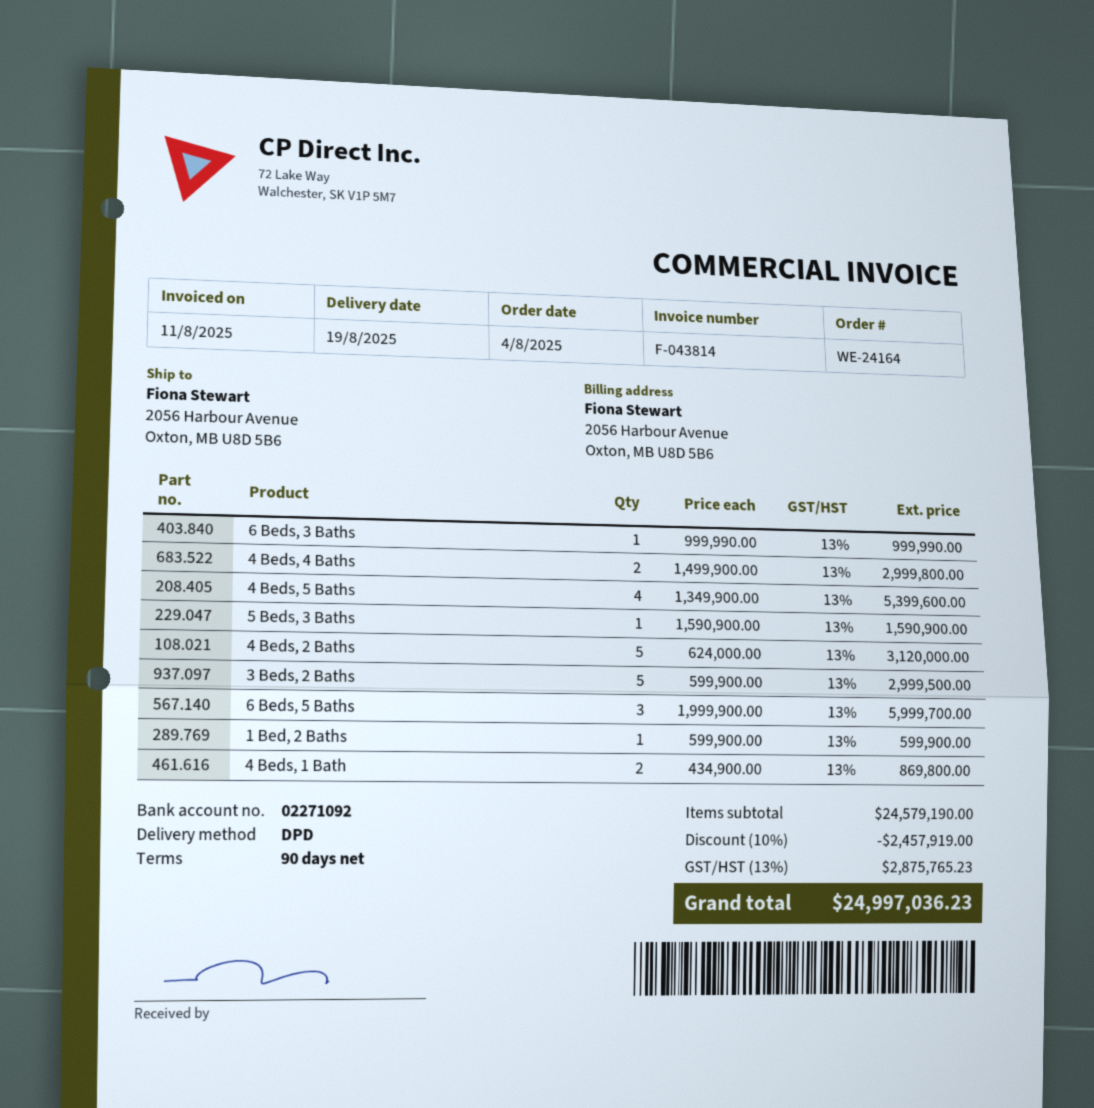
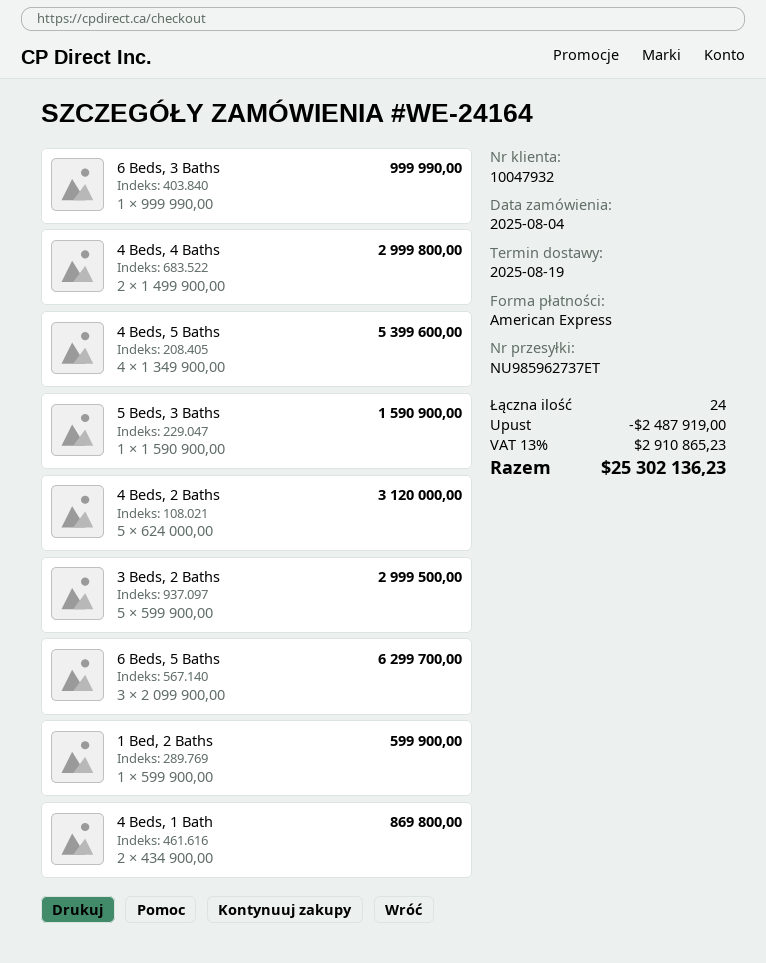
6 Beds, 5 Baths: 3 x 1999900.00 = 5999700.00 -> 3 x 2099900.00 = 6299700.00
discount: 2457919.00 -> 2487919.00
tax: 13% = 2875765.23 -> 13% = 2910865.23
total: 24997036.23 -> 25302136.23

